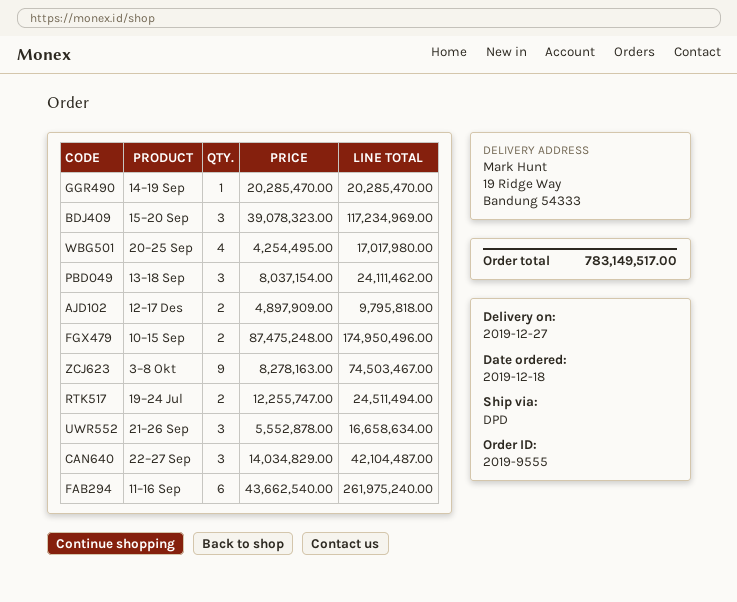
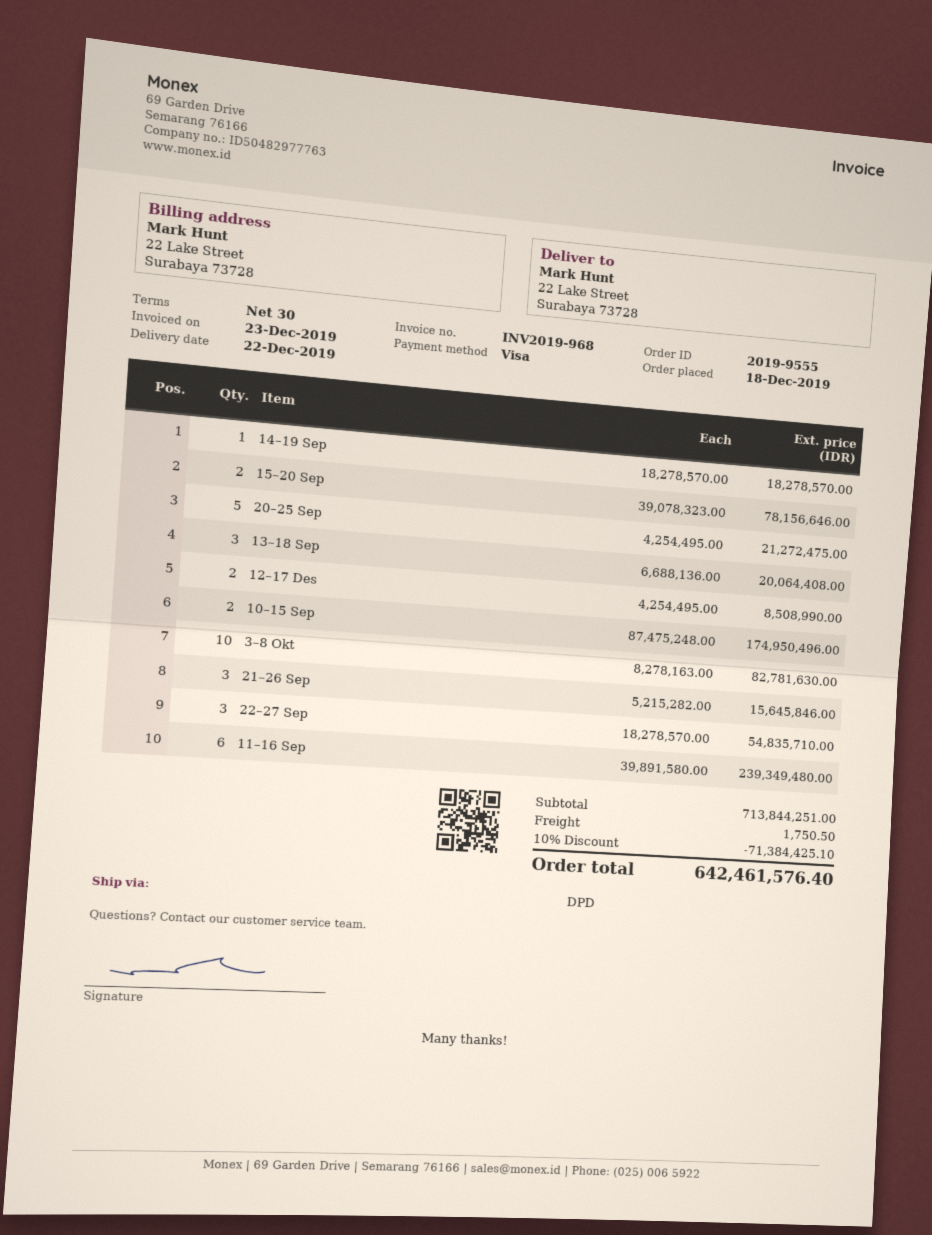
delivery date: 2019-12-27 -> 2019-12-22
ship to: 19 Ridge Way, Bandung 54333 -> 22 Lake Street, Surabaya 73728
14–19 Sep: 1 x 20285470.00 = 20285470.00 -> 1 x 18278570.00 = 18278570.00
15–20 Sep: 3 x 39078323.00 = 117234969.00 -> 2 x 39078323.00 = 78156646.00
20–25 Sep: 4 x 4254495.00 = 17017980.00 -> 5 x 4254495.00 = 21272475.00
13–18 Sep: 3 x 8037154.00 = 24111462.00 -> 3 x 6688136.00 = 20064408.00
12–17 Des: 2 x 4897909.00 = 9795818.00 -> 2 x 4254495.00 = 8508990.00
3–8 Okt: 9 x 8278163.00 = 74503467.00 -> 10 x 8278163.00 = 82781630.00
19–24 Jul: 2 x 12255747.00 = 24511494.00 -> none
21–26 Sep: 3 x 5552878.00 = 16658634.00 -> 3 x 5215282.00 = 15645846.00
22–27 Sep: 3 x 14034829.00 = 42104487.00 -> 3 x 18278570.00 = 54835710.00
11–16 Sep: 6 x 43662540.00 = 261975240.00 -> 6 x 39891580.00 = 239349480.00
discount: none -> 10% = 71384425.10
shipping: none -> 1750.50
total: 783149517.00 -> 642461576.40

